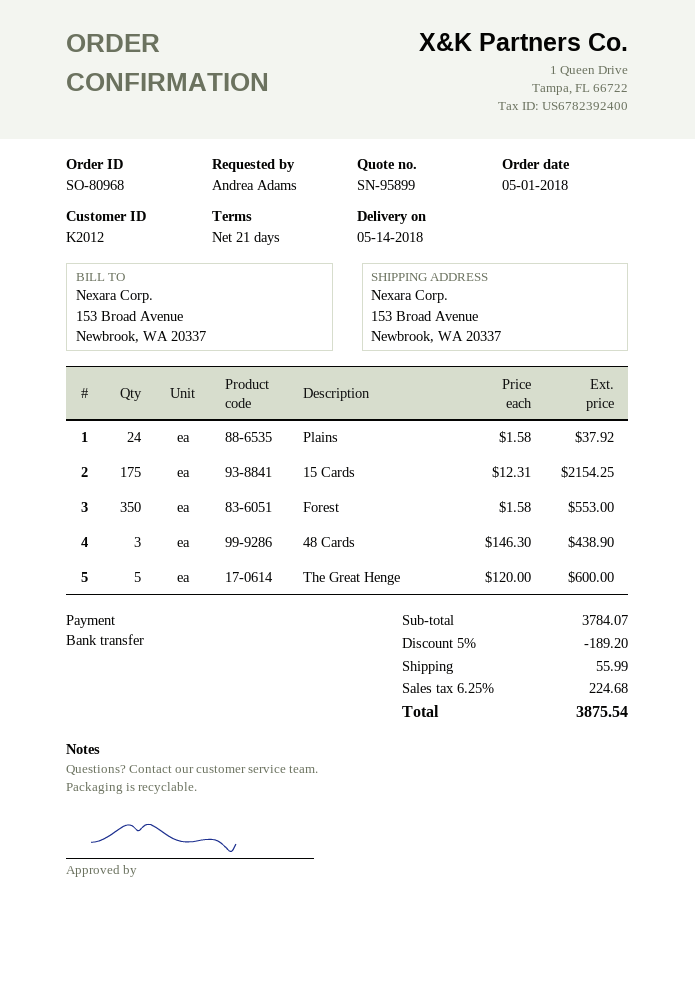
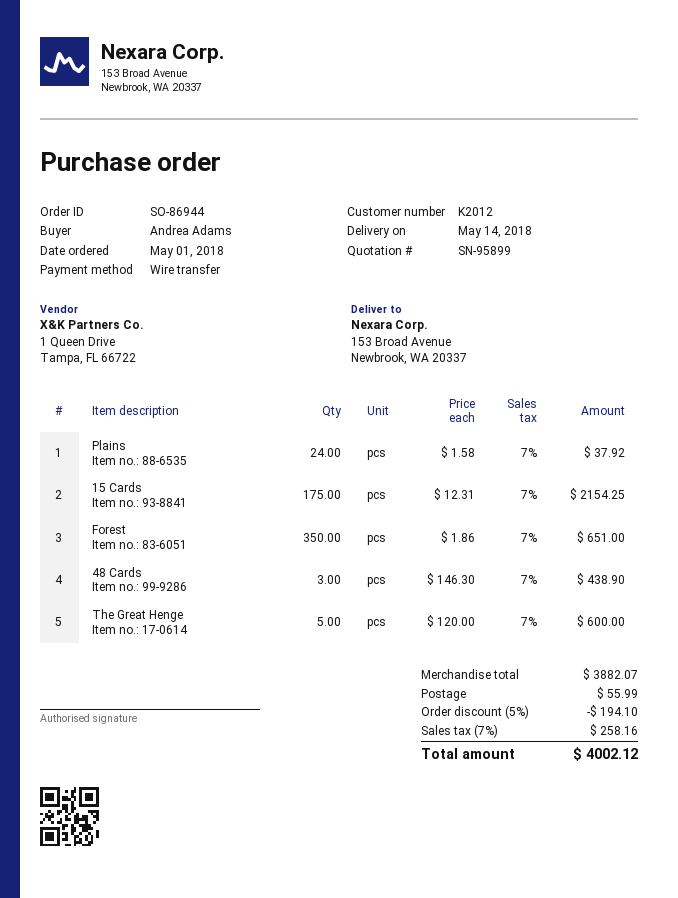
order number: SO-80968 -> SO-86944
Forest: 350 x 1.58 = 553.00 -> 350 x 1.86 = 651.00
subtotal: 3784.07 -> 3882.07
discount: 5% = 189.20 -> 5% = 194.10
tax: 6.25% = 224.68 -> 7% = 258.16
total: 3875.54 -> 4002.12

